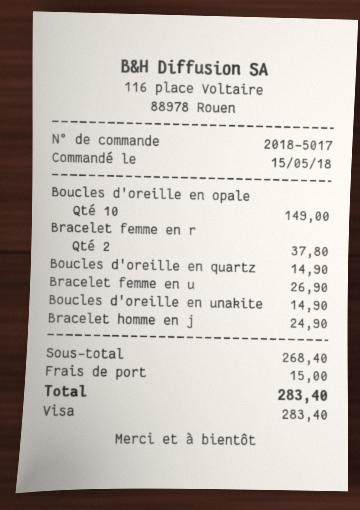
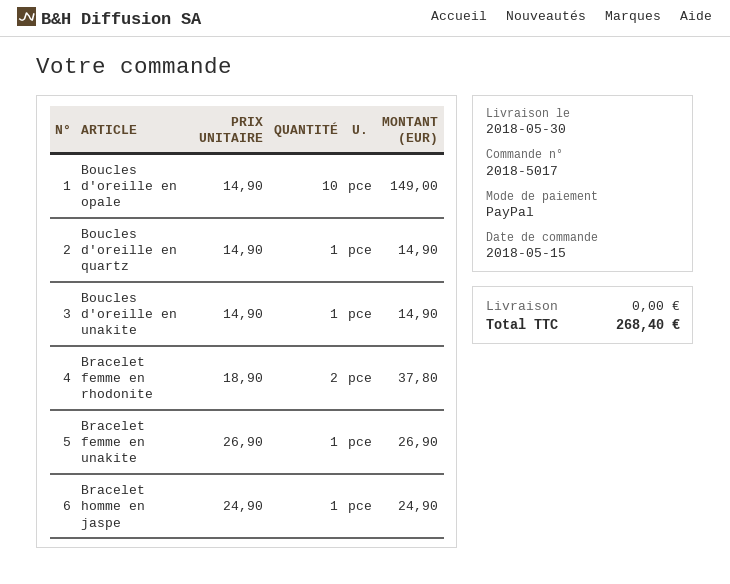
payment method: Visa -> PayPal
shipping: 15.00 -> 0.00
total: 283.40 -> 268.40

